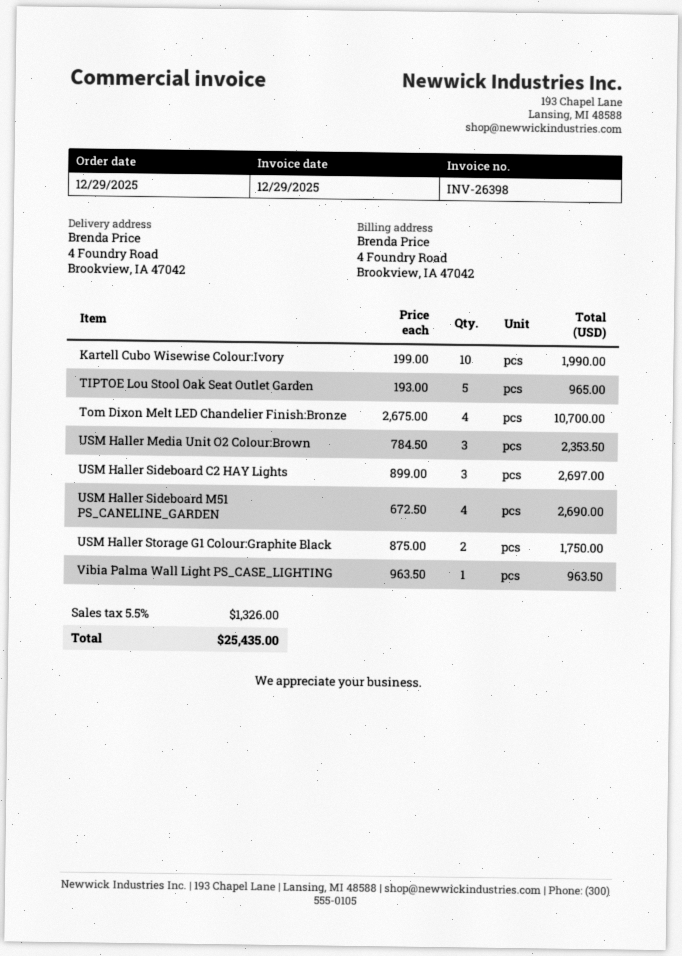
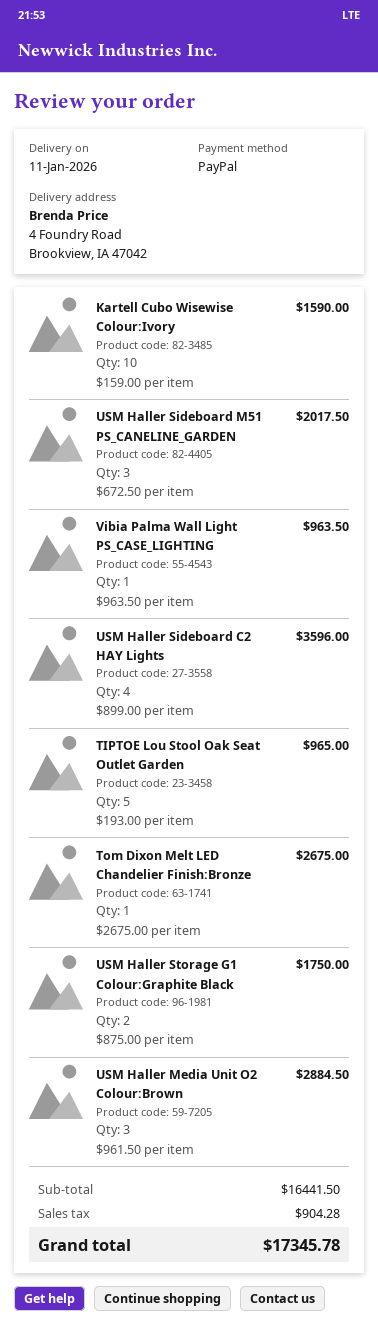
Kartell Cubo Wisewise Colour:Ivory: 10 x 199.00 = 1990.00 -> 10 x 159.00 = 1590.00
Tom Dixon Melt LED Chandelier Finish:Bronze: 4 x 2675.00 = 10700.00 -> 1 x 2675.00 = 2675.00
USM Haller Media Unit O2 Colour:Brown: 3 x 784.50 = 2353.50 -> 3 x 961.50 = 2884.50
USM Haller Sideboard C2 HAY Lights: 3 x 899.00 = 2697.00 -> 4 x 899.00 = 3596.00
USM Haller Sideboard M51 PS_CANELINE_GARDEN: 4 x 672.50 = 2690.00 -> 3 x 672.50 = 2017.50
tax: 1326.00 -> 904.28
total: 25435.00 -> 17345.78

